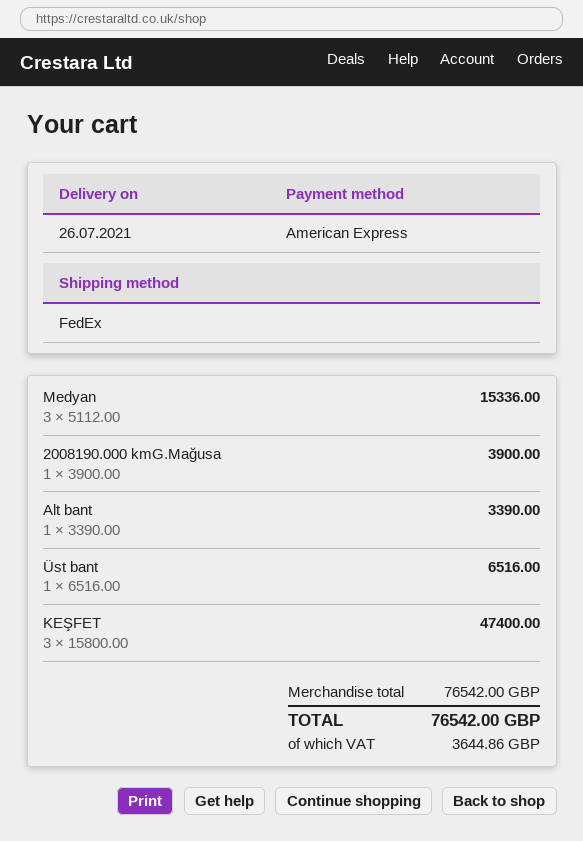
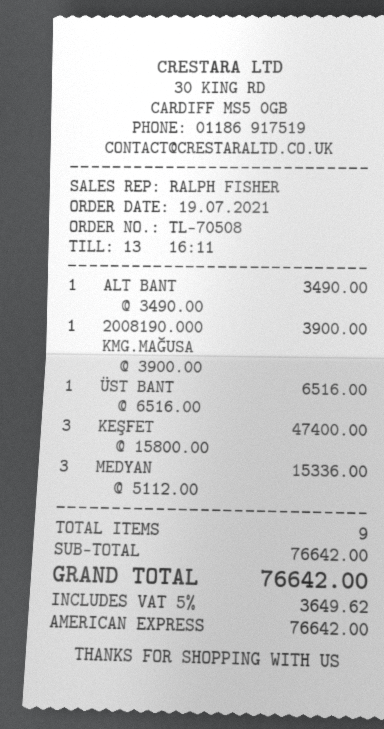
Alt bant: 1 x 3390.00 = 3390.00 -> 1 x 3490.00 = 3490.00
subtotal: 76542.00 -> 76642.00
tax: 3644.86 -> 3649.62
total: 76542.00 -> 76642.00

